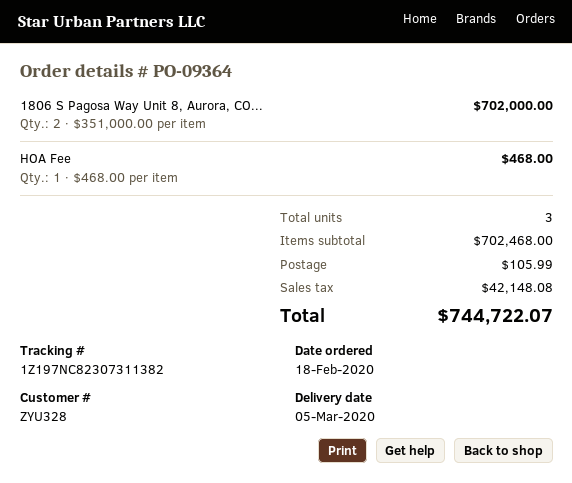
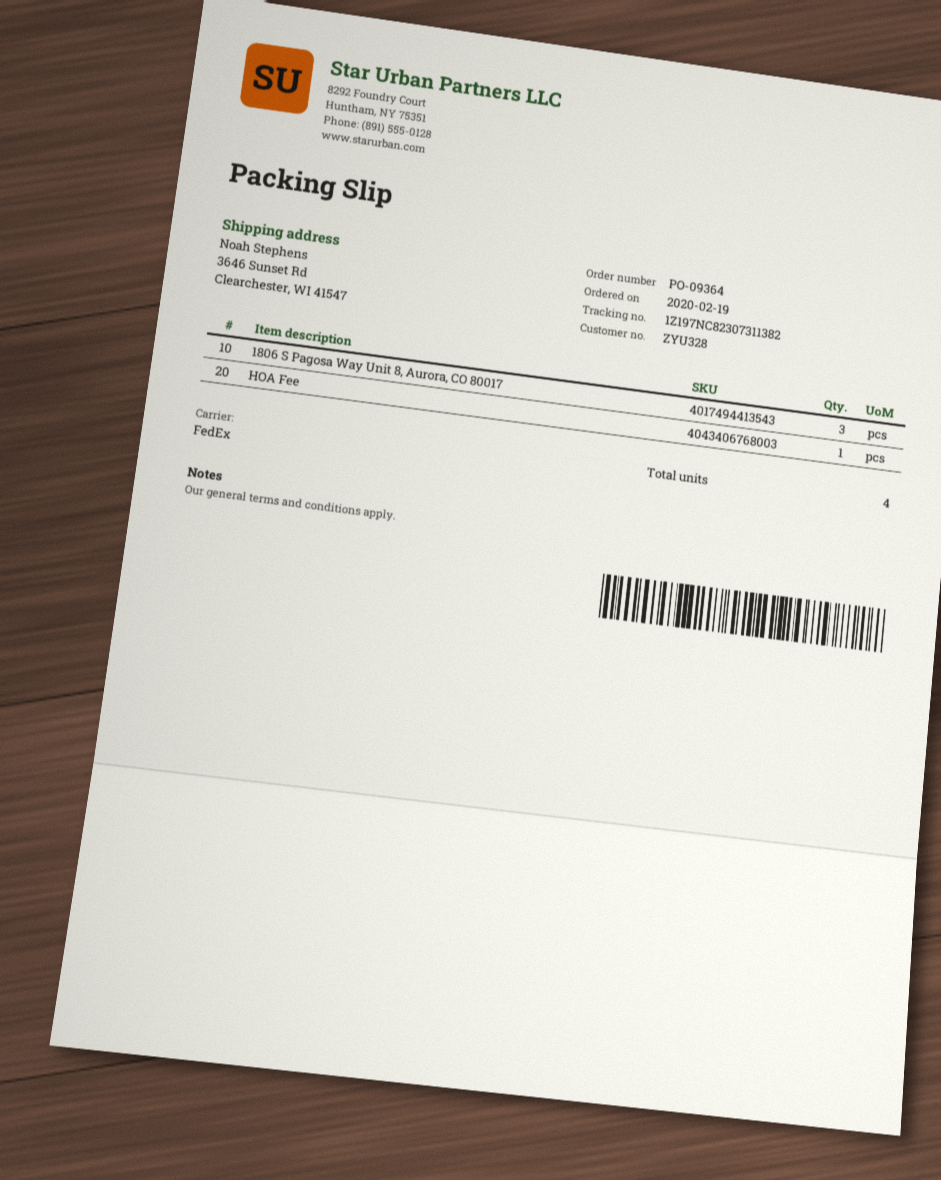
order date: 2020-02-18 -> 2020-02-19
1806 S Pagosa Way Unit 8, Aurora, CO...: 2 -> 3
total quantity: 3 -> 4

